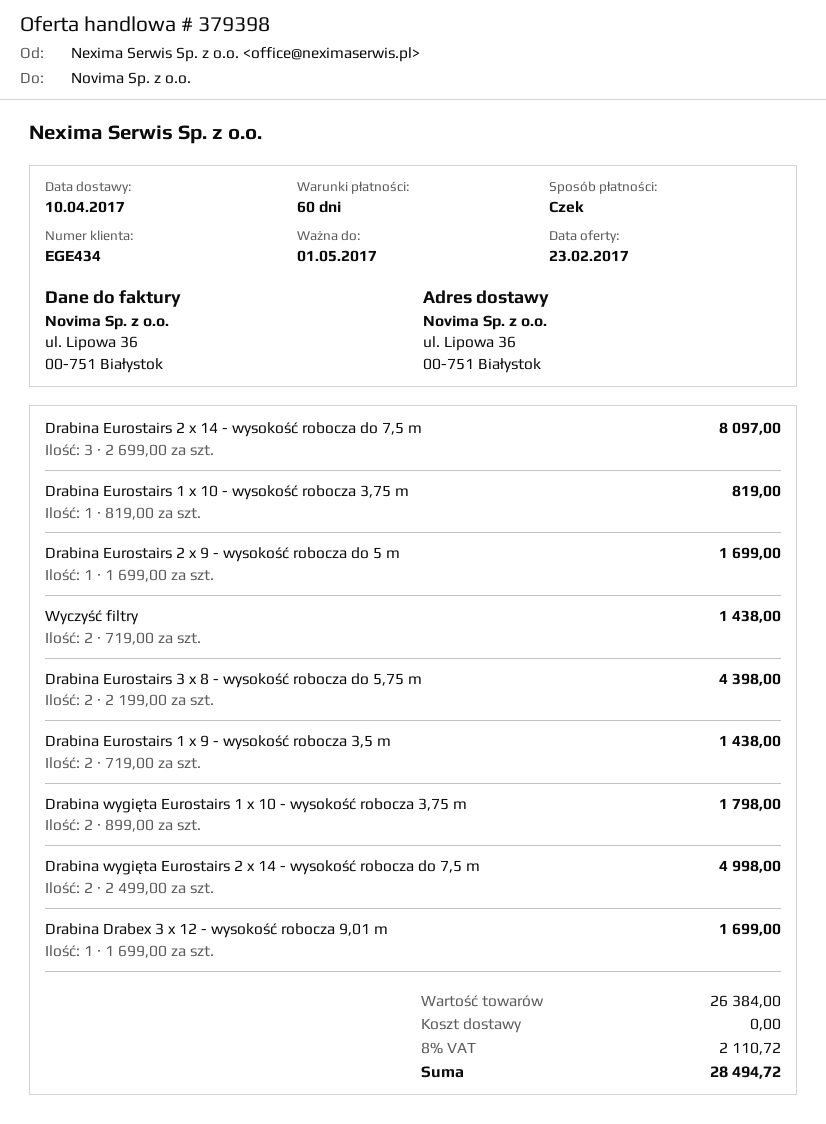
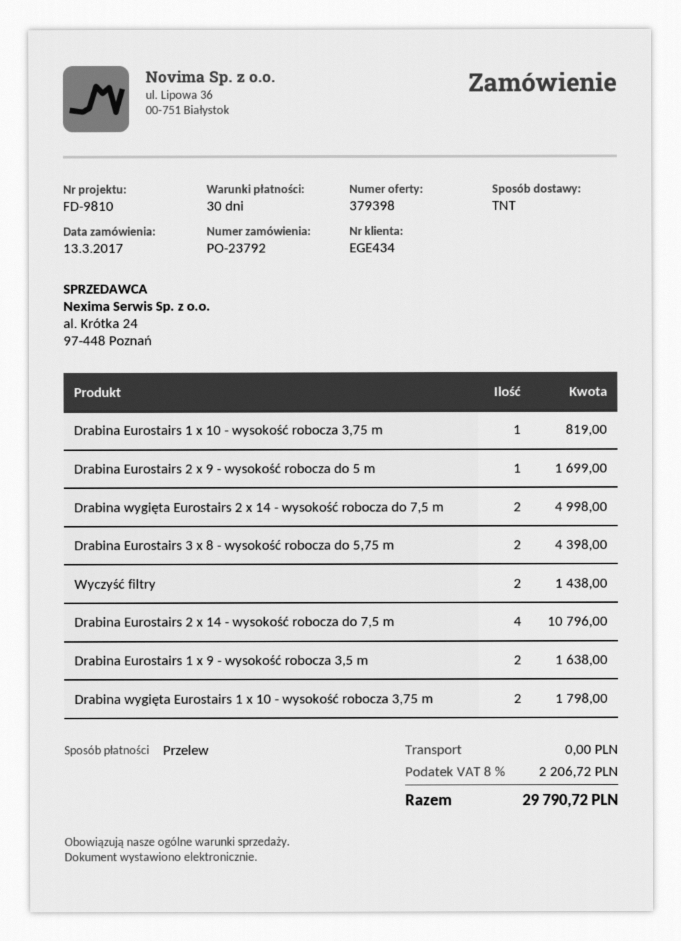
payment terms: 60 days -> 30 days
payment method: cheque -> bank transfer
Drabina Eurostairs 2 x 14 - wysokość robocza do 7,5 m: 3 for 8097.00 -> 4 for 10796.00
Drabina Eurostairs 1 x 9 - wysokość robocza 3,5 m: 2 for 1438.00 -> 2 for 1638.00
Drabina Drabex 3 x 12 - wysokość robocza 9,01 m: 1 for 1699.00 -> none
tax: 8% = 2110.72 -> 8% = 2206.72
total: 28494.72 -> 29790.72

